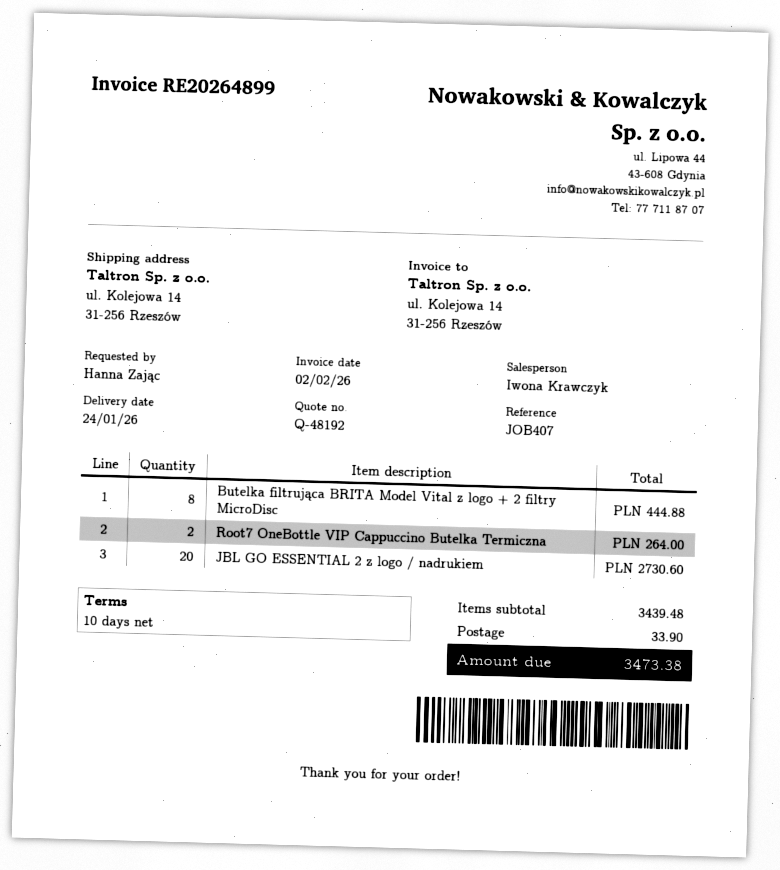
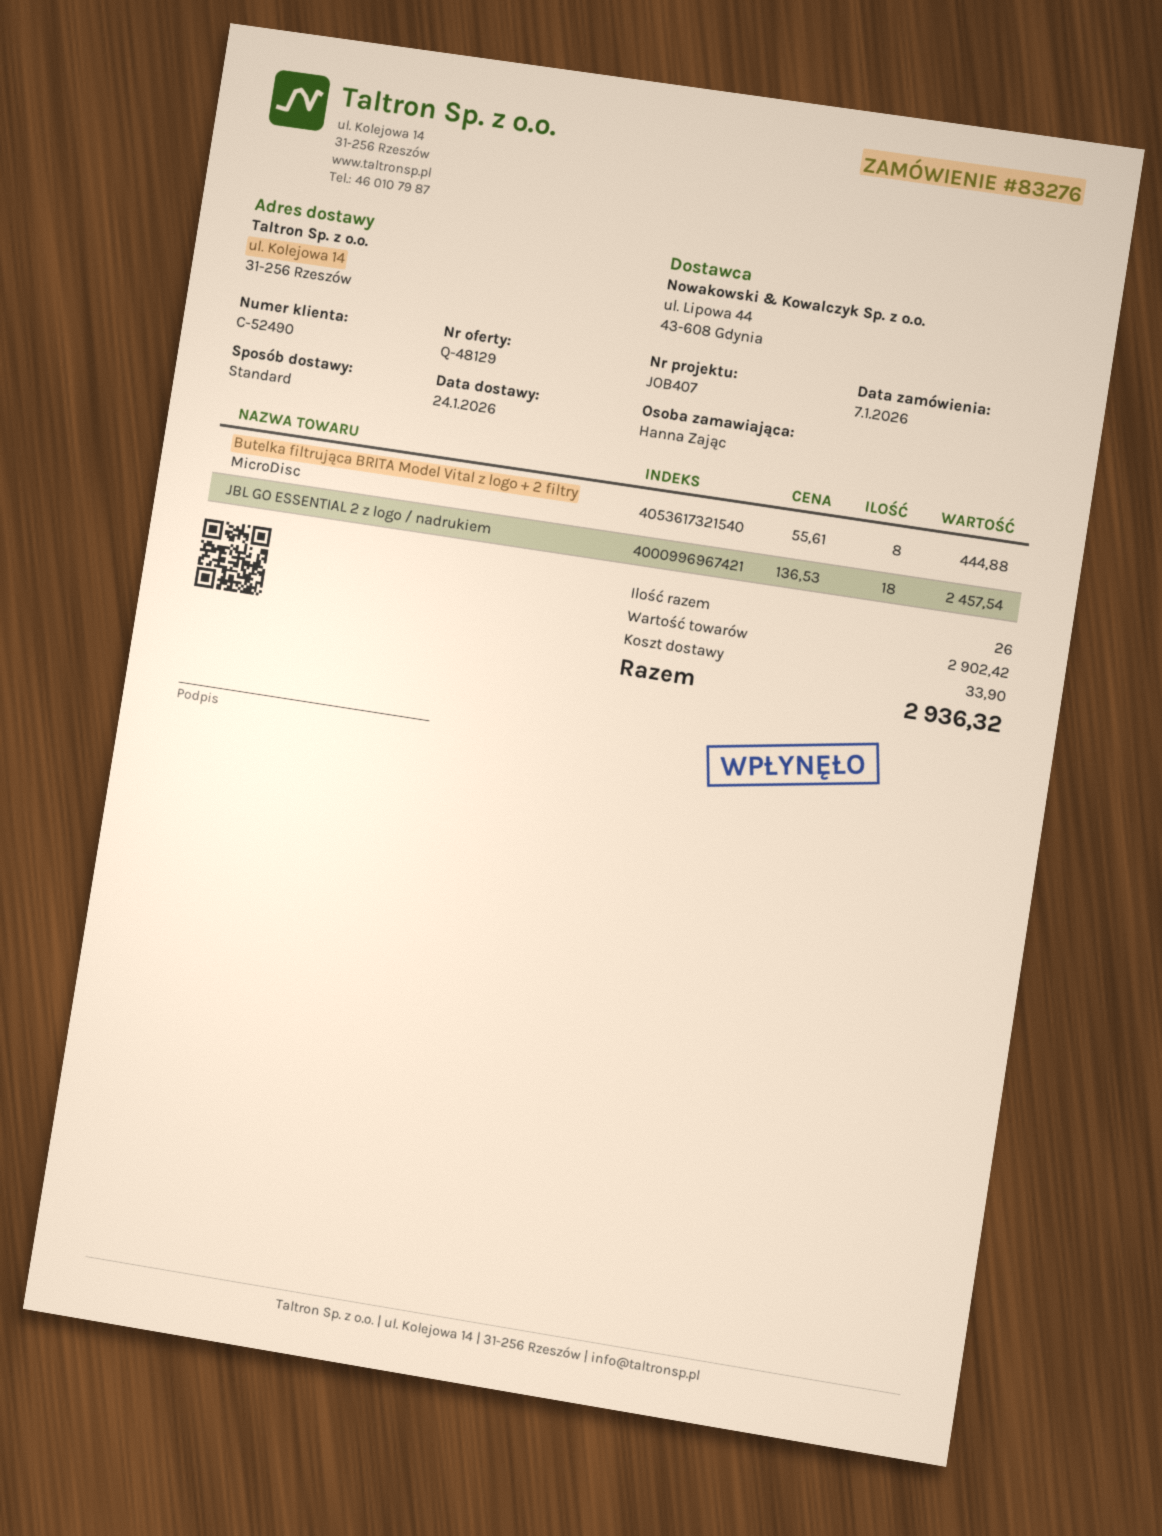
quote number: Q-48192 -> Q-48129
Root7 OneBottle VIP Cappuccino Butelka Termiczna: 2 for 264.00 -> none
JBL GO ESSENTIAL 2 z logo / nadrukiem: 20 for 2730.60 -> 18 for 2457.54
subtotal: 3439.48 -> 2902.42
total: 3473.38 -> 2936.32

